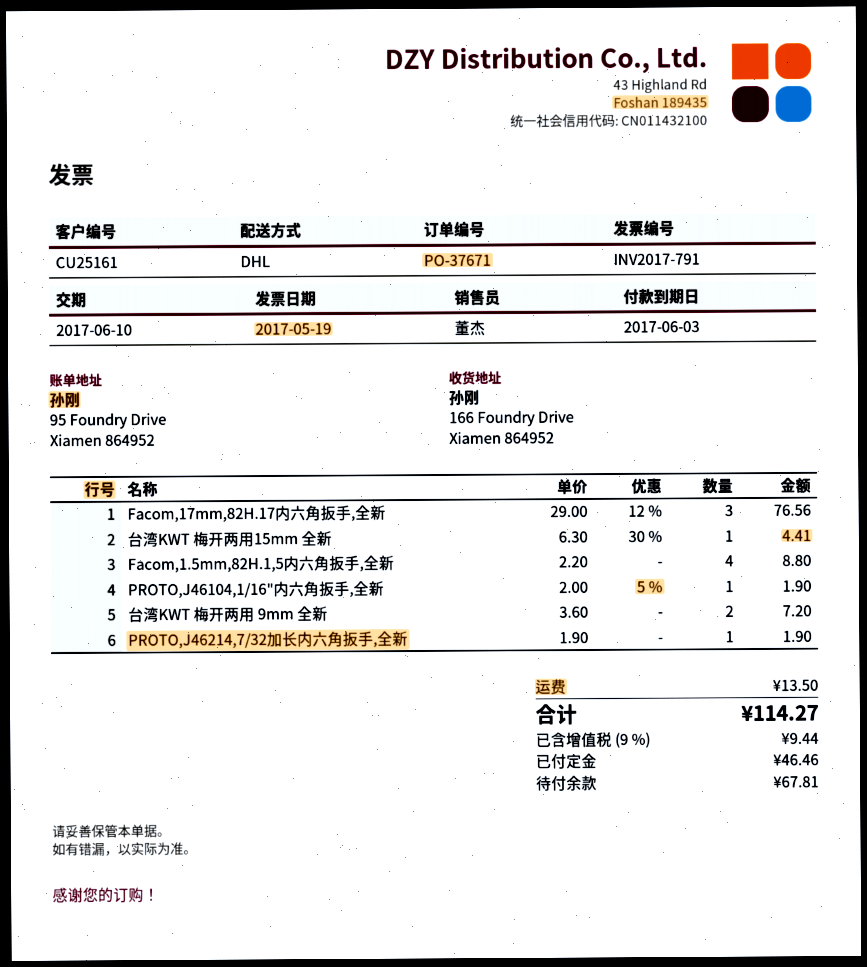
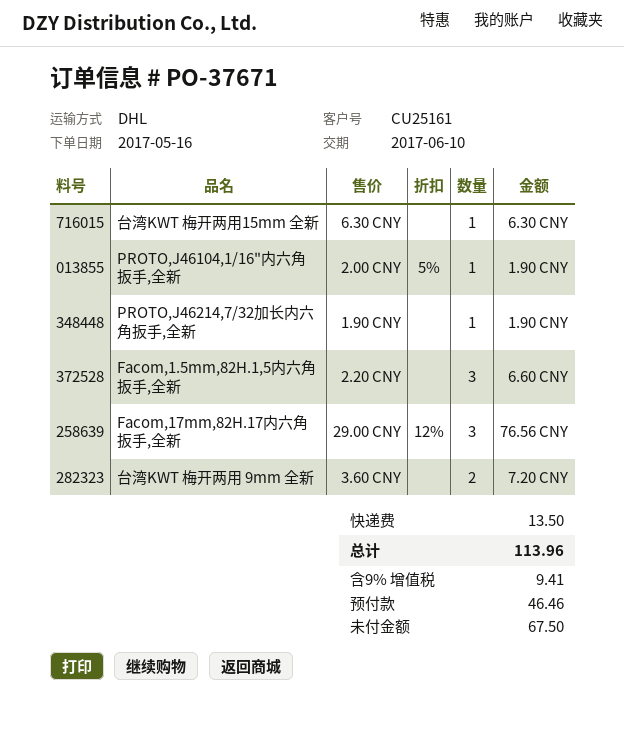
台湾KWT 梅开两用15mm 全新: 1 x 6.30 - 30% = 4.41 -> 1 x 6.30 = 6.30
Facom,1.5mm,82H.1,5内六角扳手,全新: 4 x 2.20 = 8.80 -> 3 x 2.20 = 6.60
tax: 9% = 9.44 -> 9% = 9.41
total: 114.27 -> 113.96
balance: 67.81 -> 67.50

